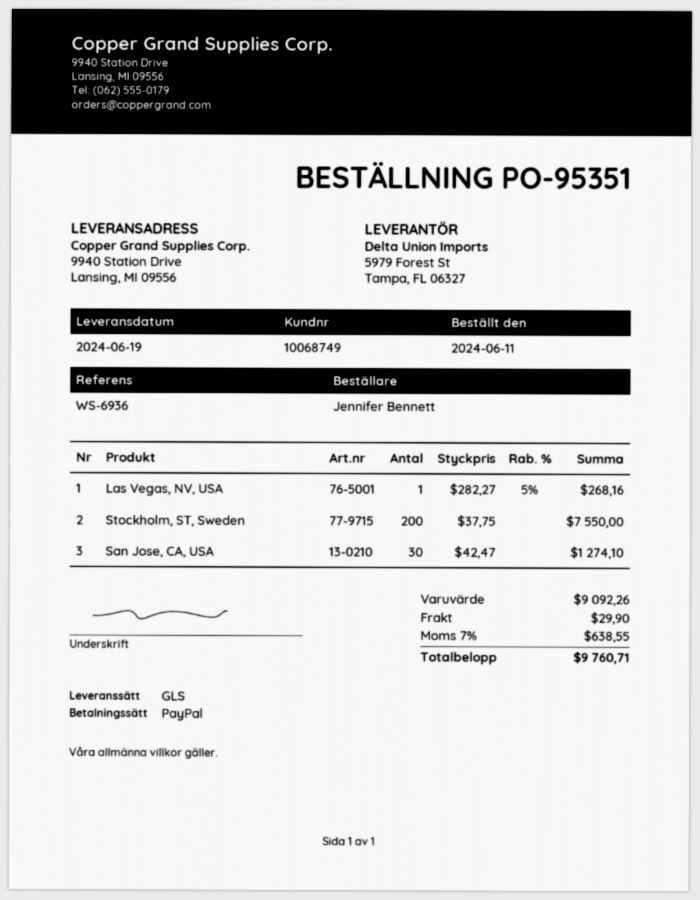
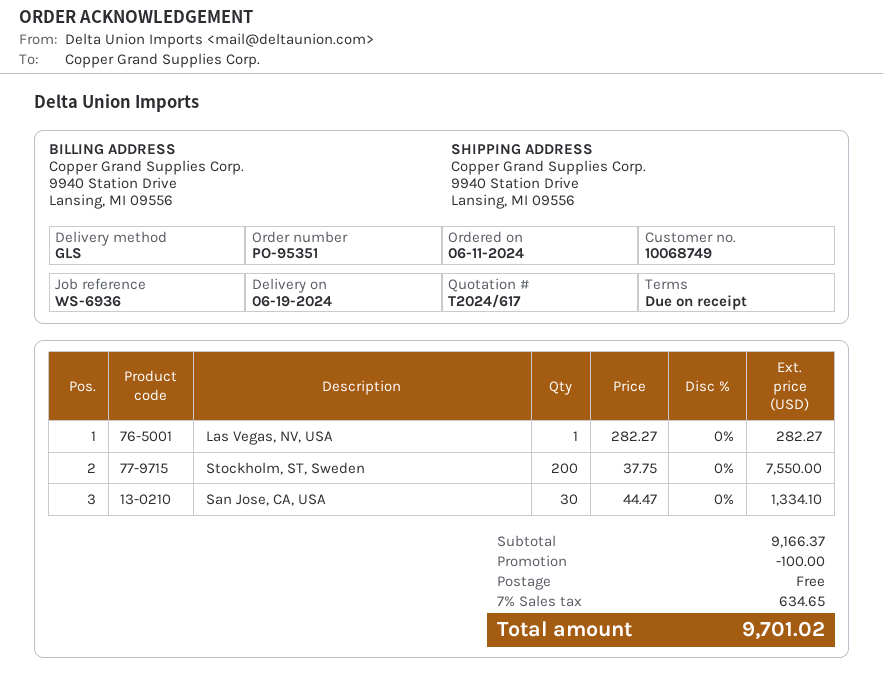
Las Vegas, NV, USA: 1 x 282.27 - 5% = 268.16 -> 1 x 282.27 = 282.27
San Jose, CA, USA: 30 x 42.47 = 1274.10 -> 30 x 44.47 = 1334.10
subtotal: 9092.26 -> 9166.37
discount: none -> 100.00
shipping: 29.90 -> 0.00
tax: 7% = 638.55 -> 7% = 634.65
total: 9760.71 -> 9701.02

